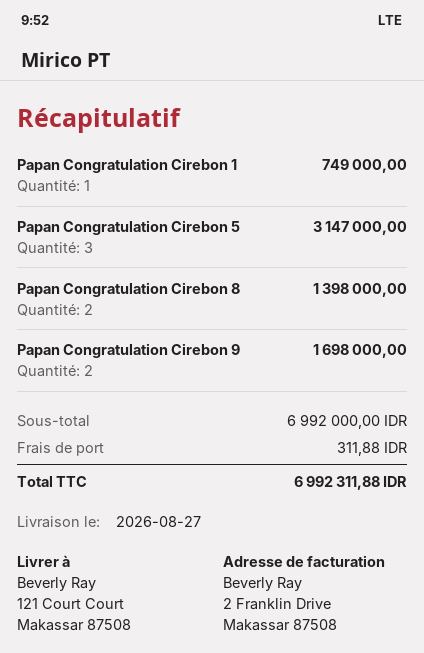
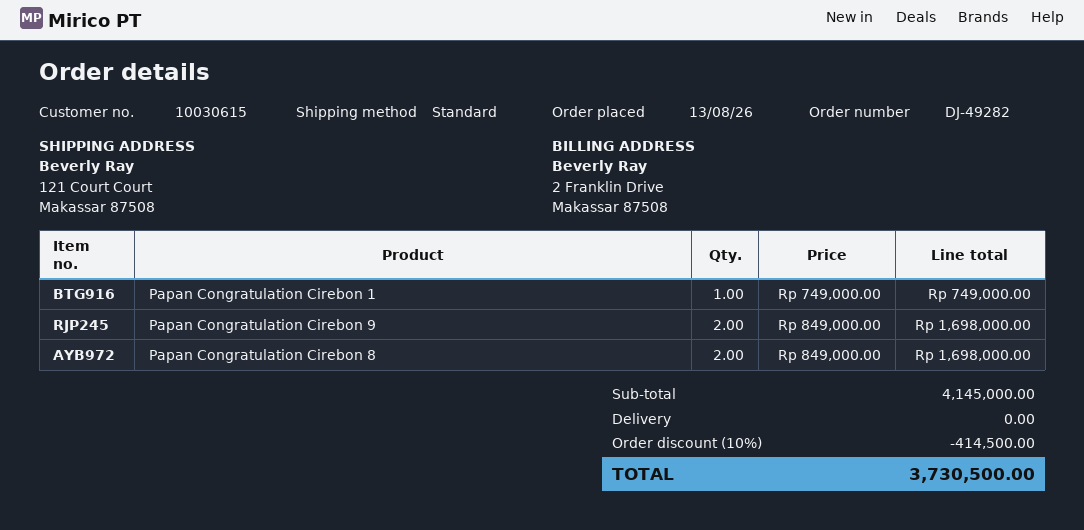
Papan Congratulation Cirebon 5: 3 for 3147000.00 -> none
Papan Congratulation Cirebon 8: 2 for 1398000.00 -> 2 for 1698000.00
subtotal: 6992000.00 -> 4145000.00
discount: none -> 10% = 414500.00
shipping: 311.88 -> 0.00
total: 6992311.88 -> 3730500.00

